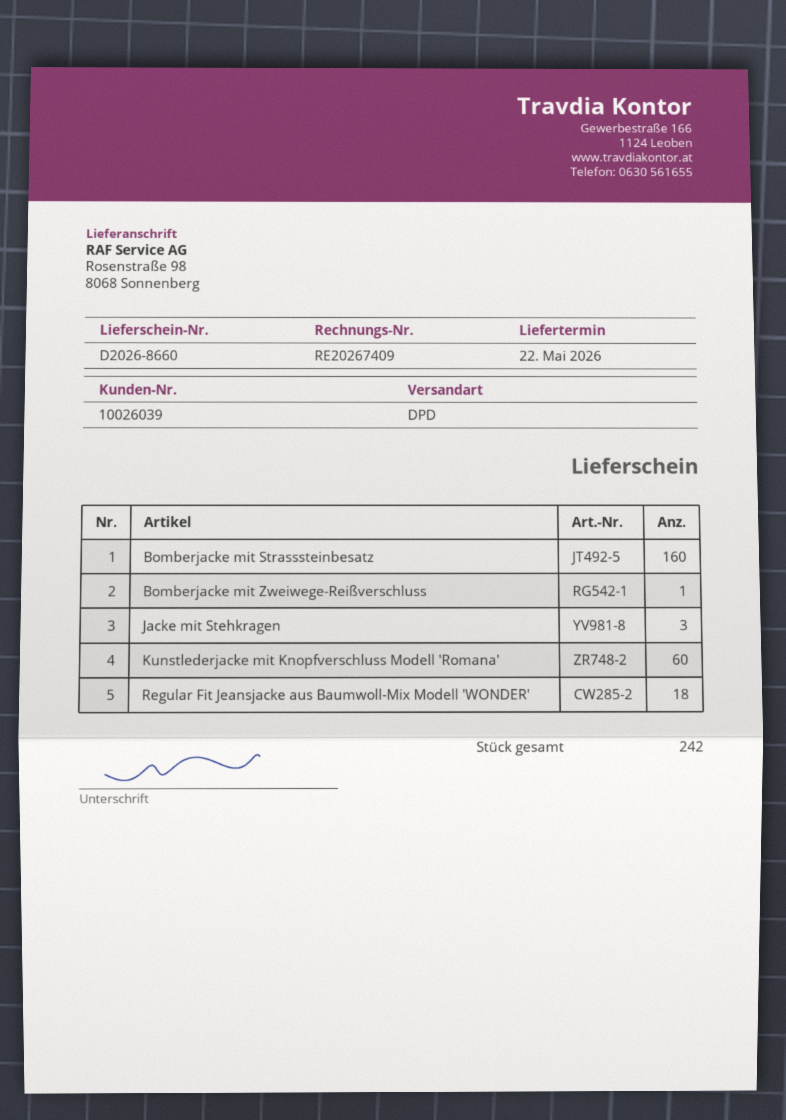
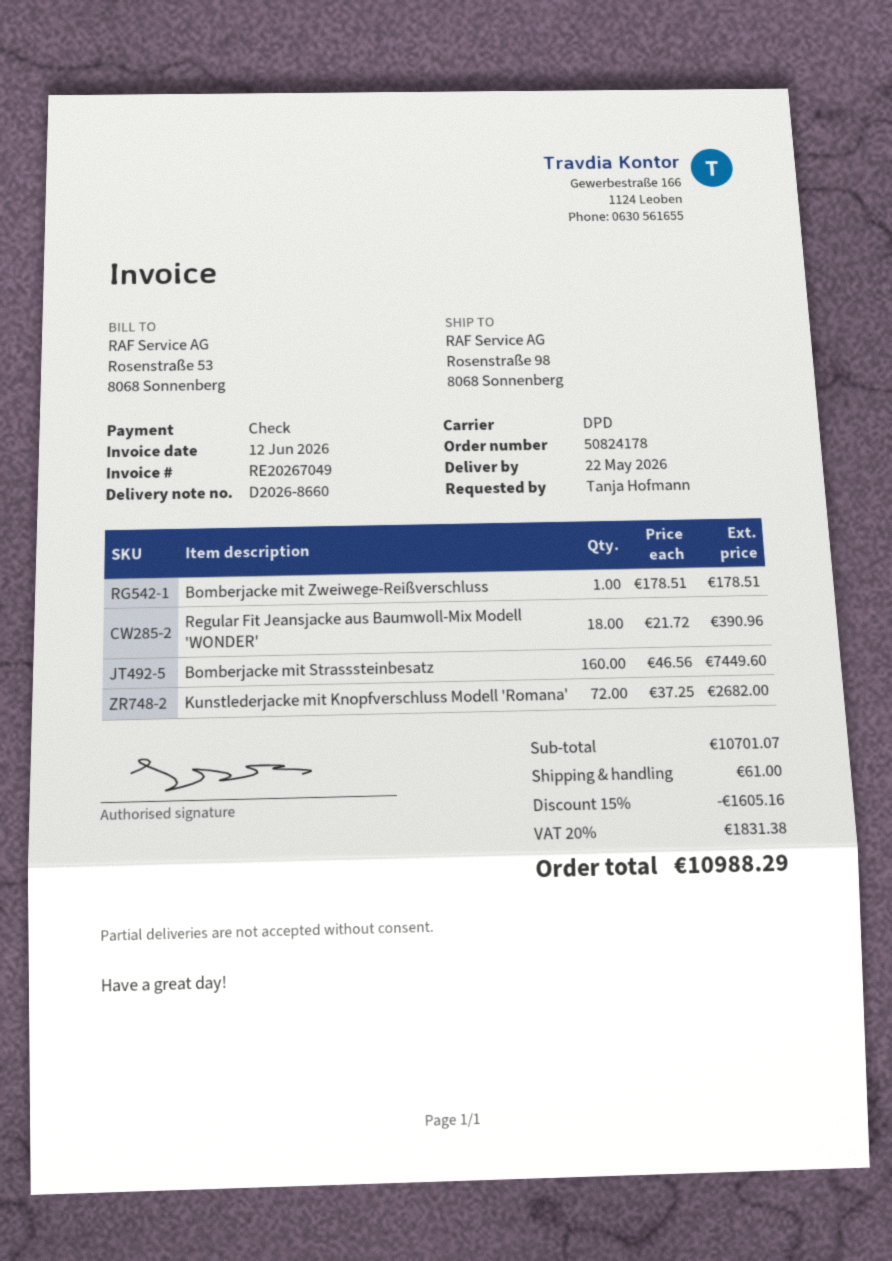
invoice number: RE20267409 -> RE20267049
Jacke mit Stehkragen: 3 -> none
Kunstlederjacke mit Knopfverschluss Modell 'Romana': 60 -> 72

